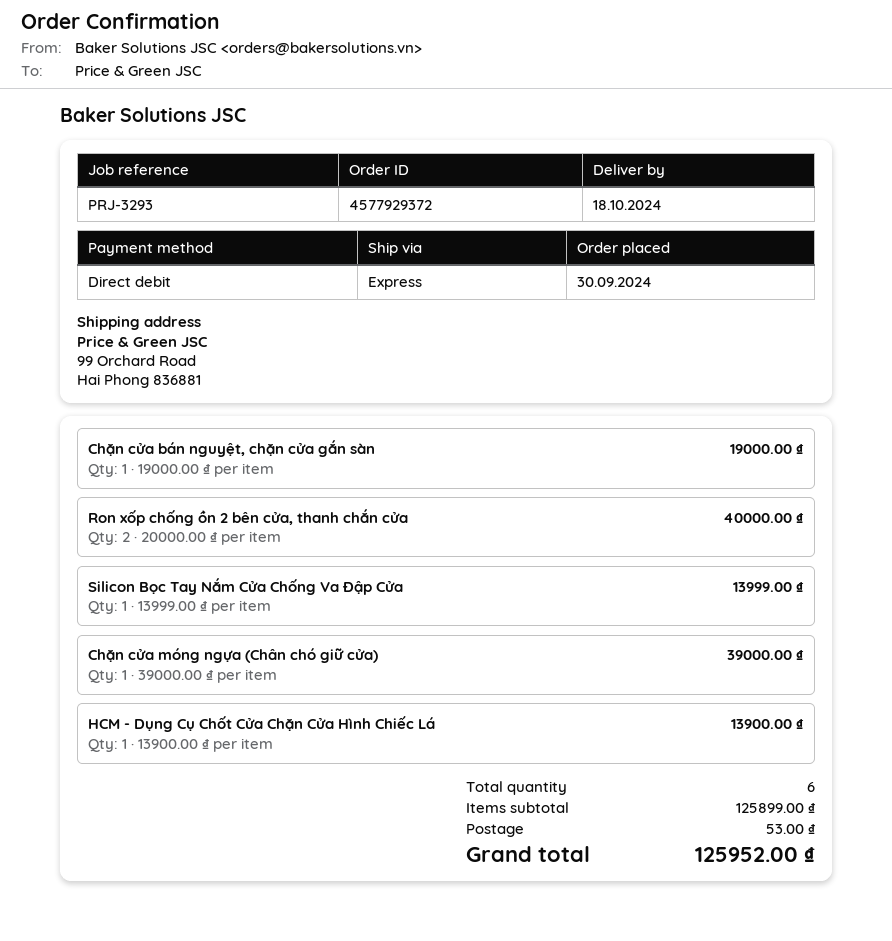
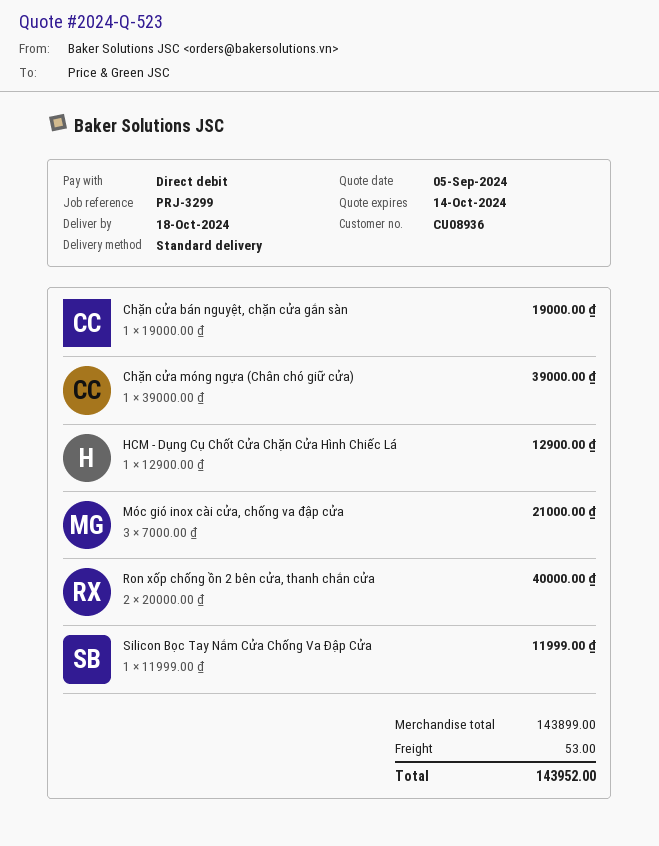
reference: PRJ-3293 -> PRJ-3299
shipping method: express -> standard
Silicon Bọc Tay Nắm Cửa Chống Va Đập Cửa: 1 x 13999.00 = 13999.00 -> 1 x 11999.00 = 11999.00
HCM - Dụng Cụ Chốt Cửa Chặn Cửa Hình Chiếc Lá: 1 x 13900.00 = 13900.00 -> 1 x 12900.00 = 12900.00
Móc gió inox cài cửa, chống va đập cửa: none -> 3 x 7000.00 = 21000.00
subtotal: 125899.00 -> 143899.00
total: 125952.00 -> 143952.00

